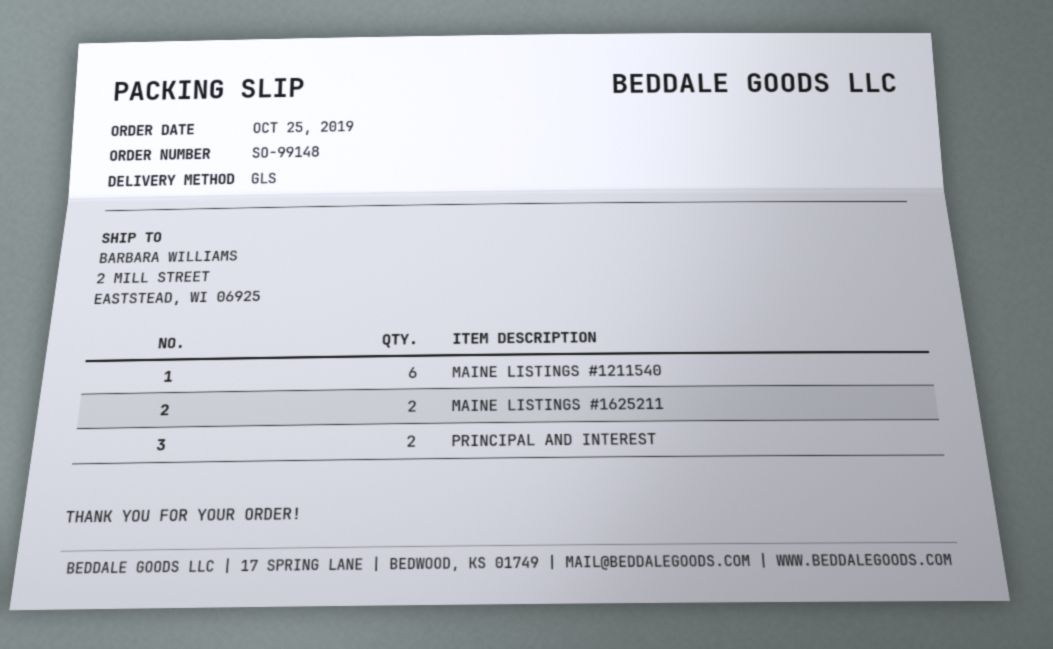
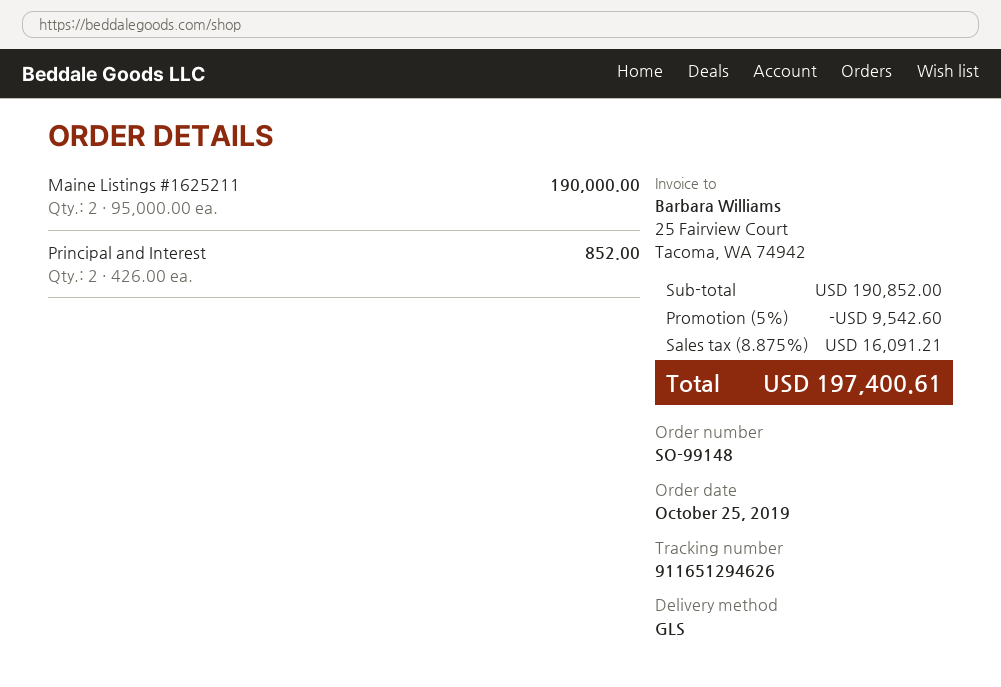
MAINE LISTINGS #1211540: 6 -> none

